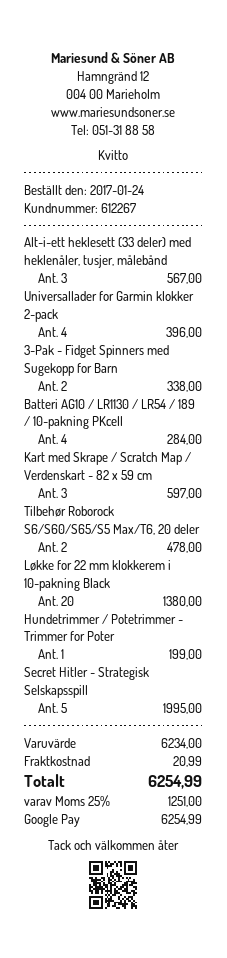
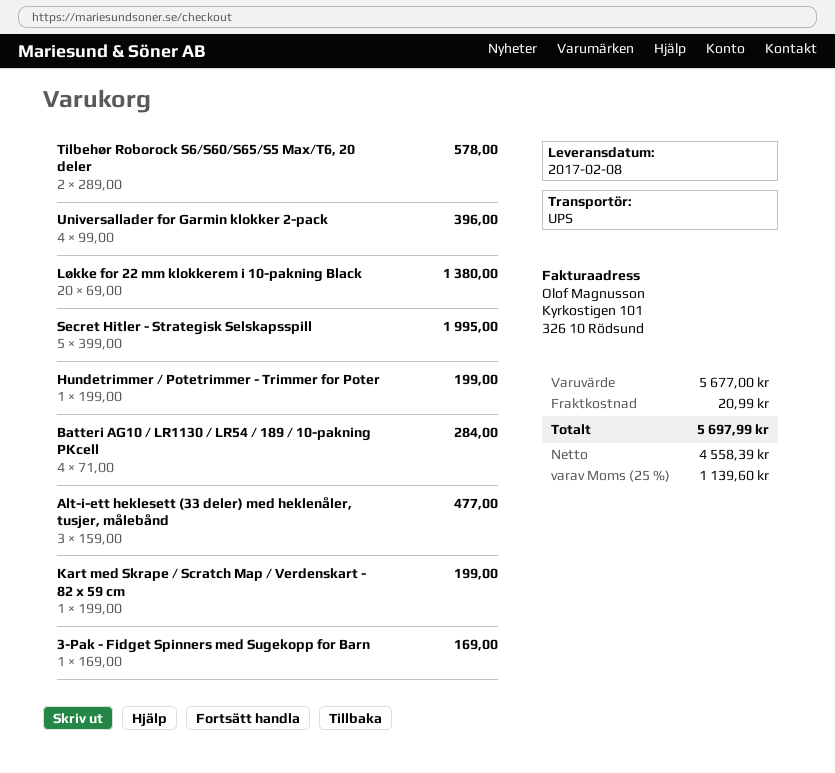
Alt-i-ett heklesett (33 deler) med heklenåler, tusjer, målebånd: 3 for 567.00 -> 3 for 477.00
3-Pak - Fidget Spinners med Sugekopp for Barn: 2 for 338.00 -> 1 for 169.00
Kart med Skrape / Scratch Map / Verdenskart - 82 x 59 cm: 3 for 597.00 -> 1 for 199.00
Tilbehør Roborock S6/S60/S65/S5 Max/T6, 20 deler: 2 for 478.00 -> 2 for 578.00
subtotal: 6234.00 -> 5677.00
tax: 25% = 1251.00 -> 25% = 1139.60
total: 6254.99 -> 5697.99

